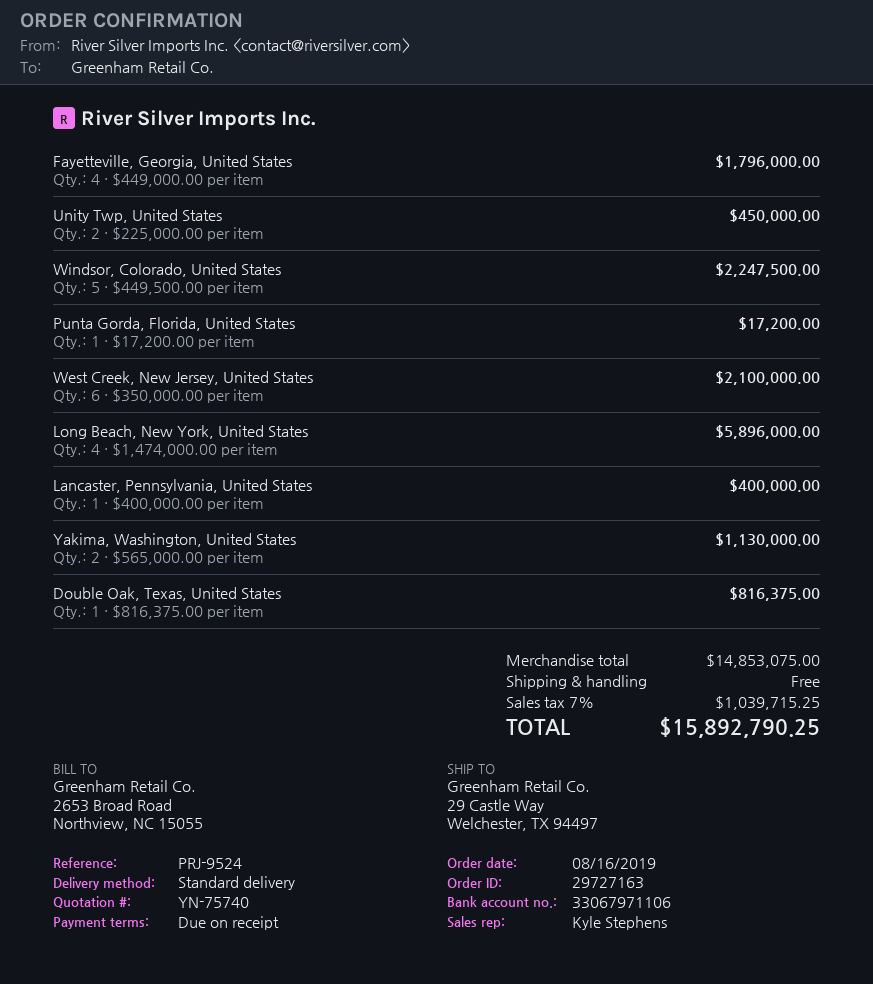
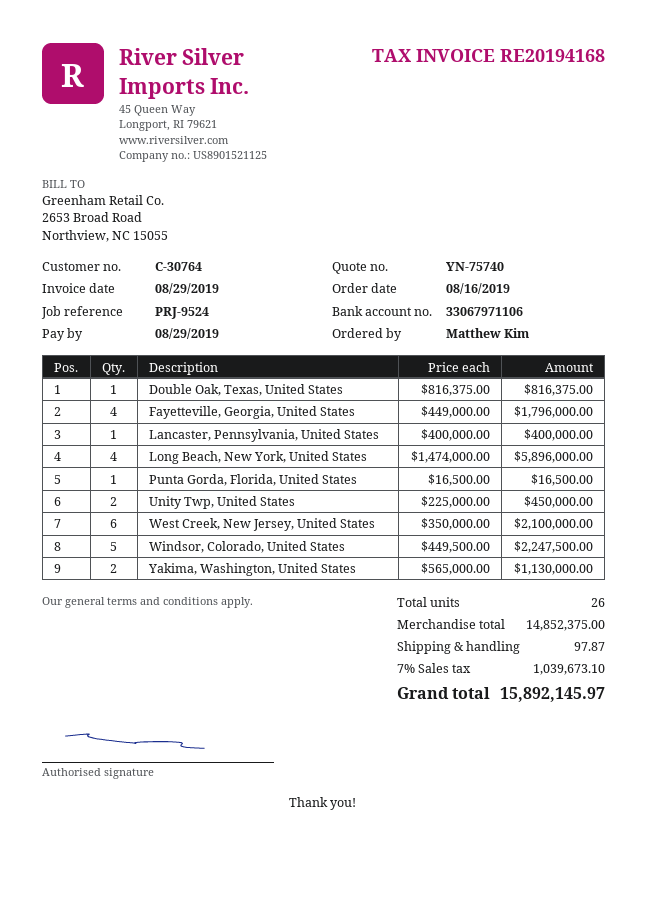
Punta Gorda, Florida, United States: 1 x 17200.00 = 17200.00 -> 1 x 16500.00 = 16500.00
subtotal: 14853075.00 -> 14852375.00
shipping: 0.00 -> 97.87
tax: 7% = 1039715.25 -> 7% = 1039673.10
total: 15892790.25 -> 15892145.97

